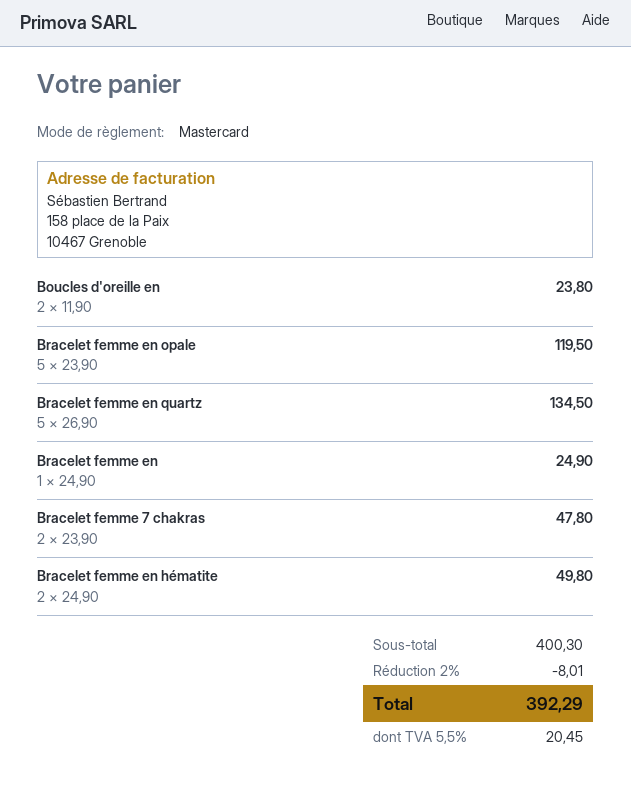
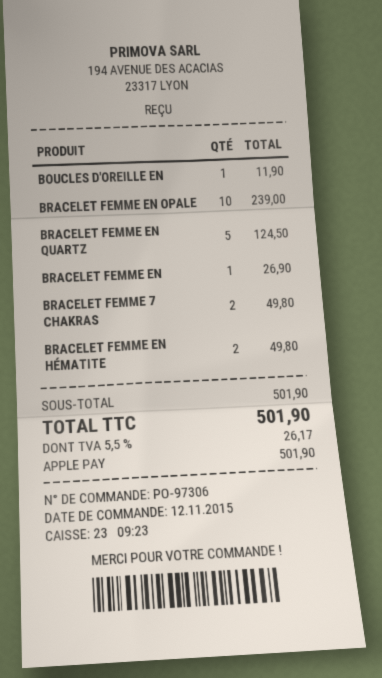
payment method: Mastercard -> Apple Pay
Boucles d'oreille en: 2 for 23.80 -> 1 for 11.90
Bracelet femme en opale: 5 for 119.50 -> 10 for 239.00
Bracelet femme en quartz: 5 for 134.50 -> 5 for 124.50
Bracelet femme en: 1 for 24.90 -> 1 for 26.90
Bracelet femme 7 chakras: 2 for 47.80 -> 2 for 49.80
subtotal: 400.30 -> 501.90
discount: 2% = 8.01 -> none
tax: 5.5% = 20.45 -> 5.5% = 26.17
total: 392.29 -> 501.90

